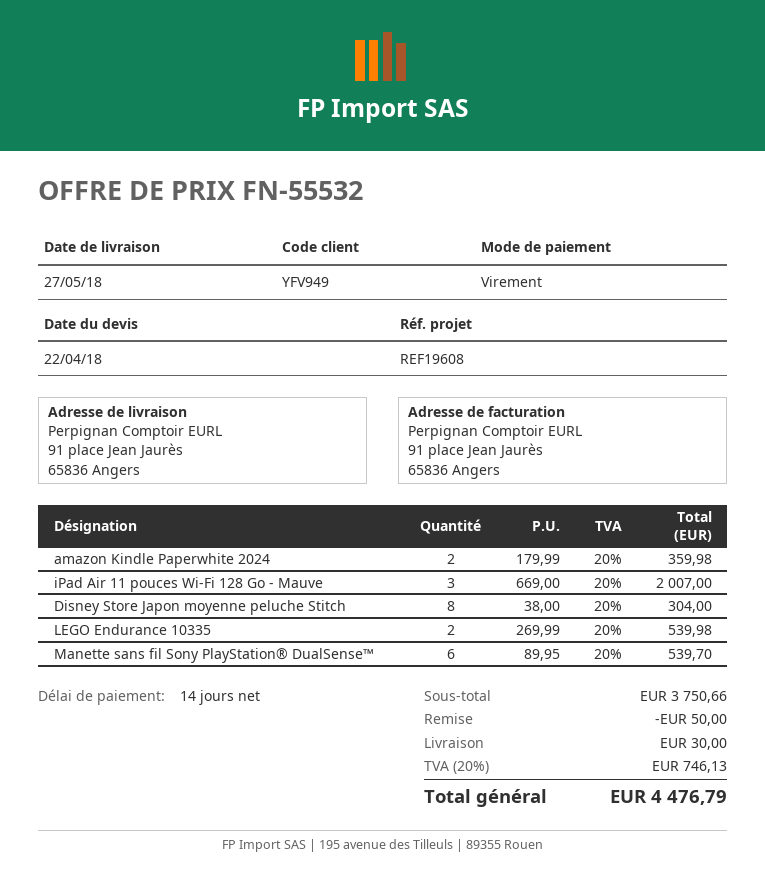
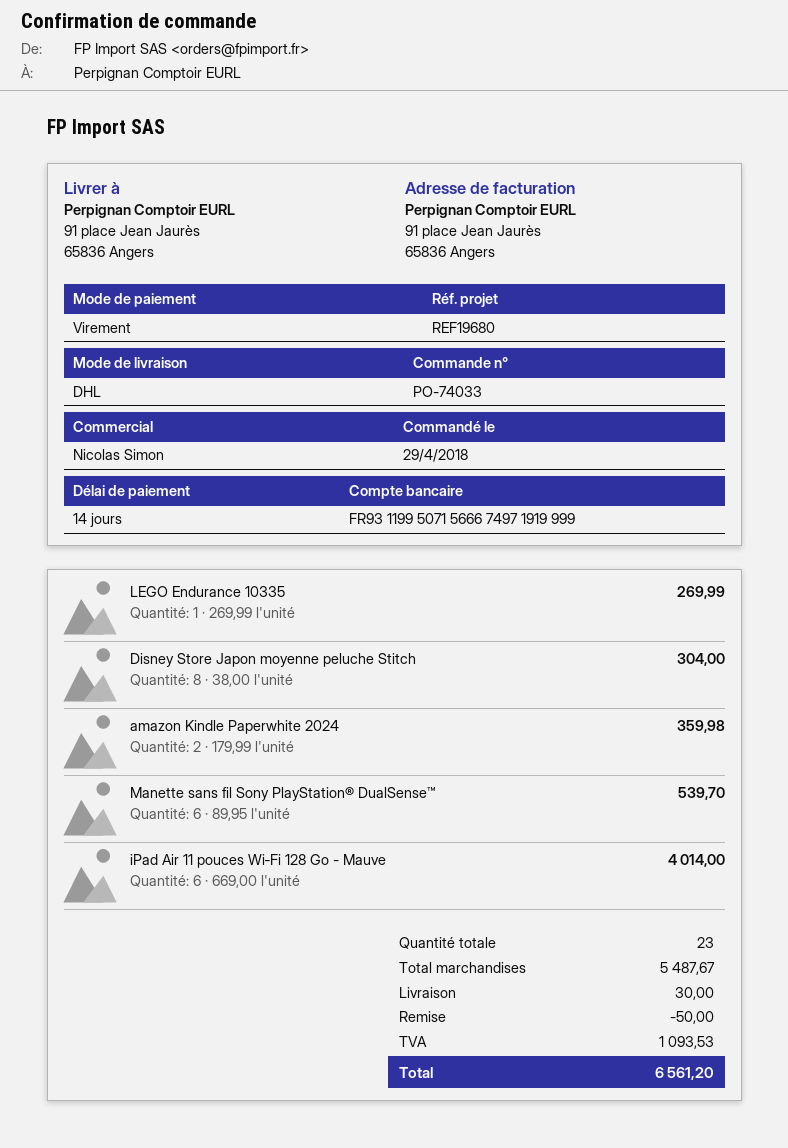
reference: REF19608 -> REF19680
iPad Air 11 pouces Wi‑Fi 128 Go - Mauve: 3 x 669.00 = 2007.00 -> 6 x 669.00 = 4014.00
LEGO Endurance 10335: 2 x 269.99 = 539.98 -> 1 x 269.99 = 269.99
subtotal: 3750.66 -> 5487.67
tax: 746.13 -> 1093.53
total: 4476.79 -> 6561.20

